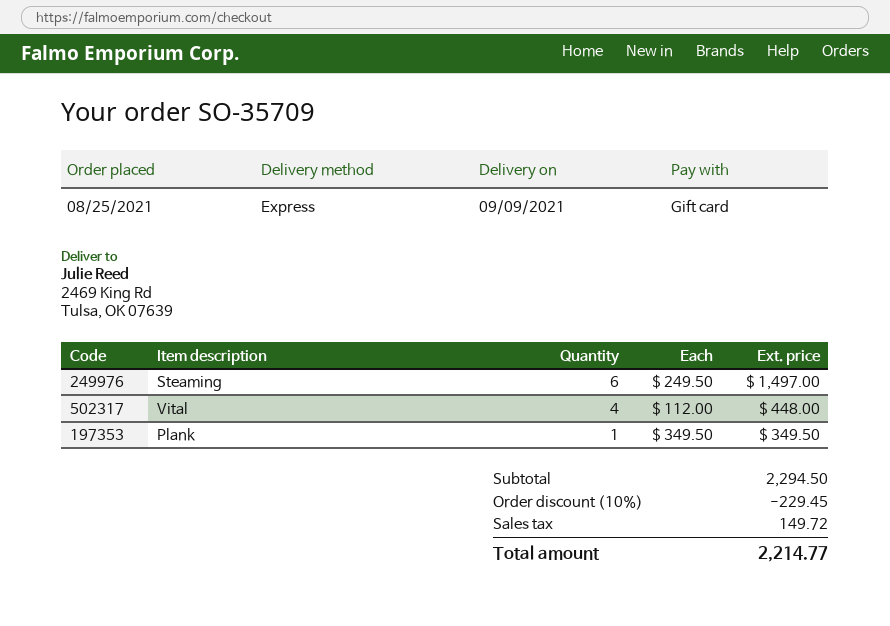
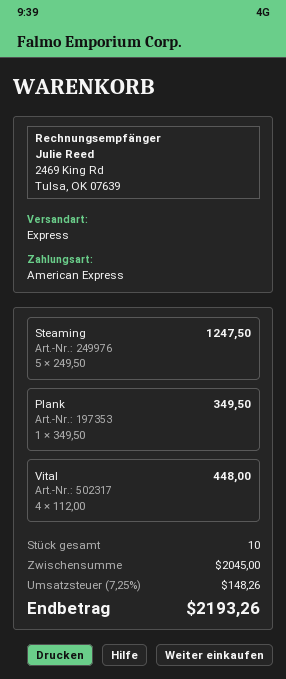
payment method: gift card -> American Express
Steaming: 6 x 249.50 = 1497.00 -> 5 x 249.50 = 1247.50
subtotal: 2294.50 -> 2045.00
discount: 10% = 229.45 -> none
tax: 149.72 -> 148.26
total: 2214.77 -> 2193.26

